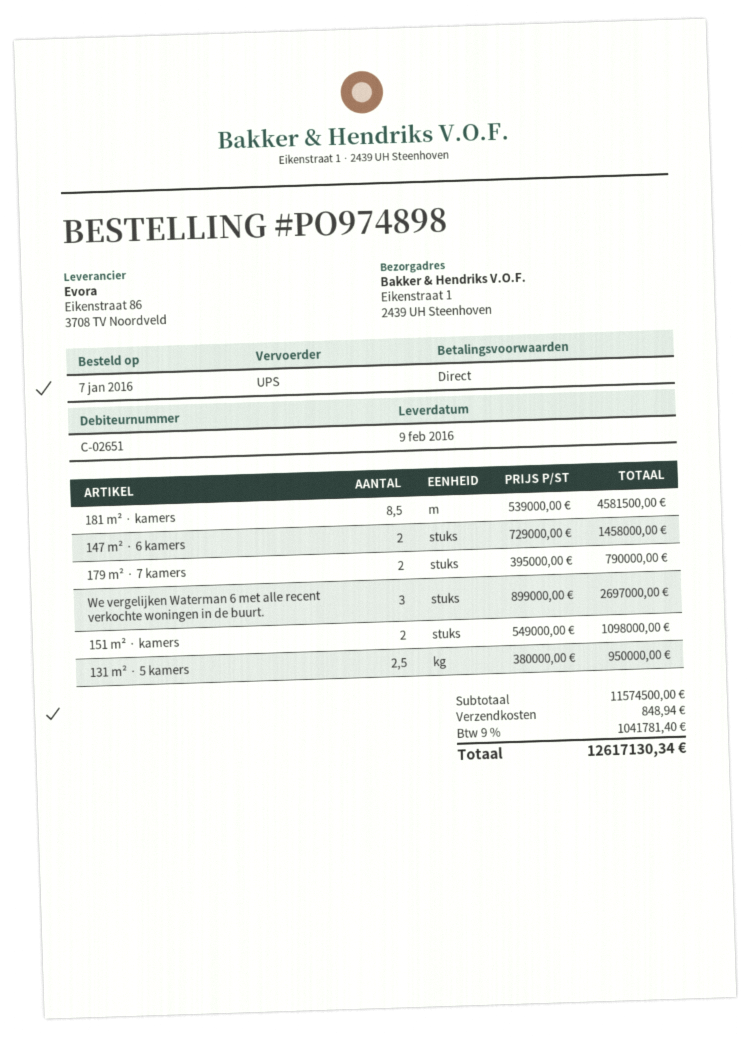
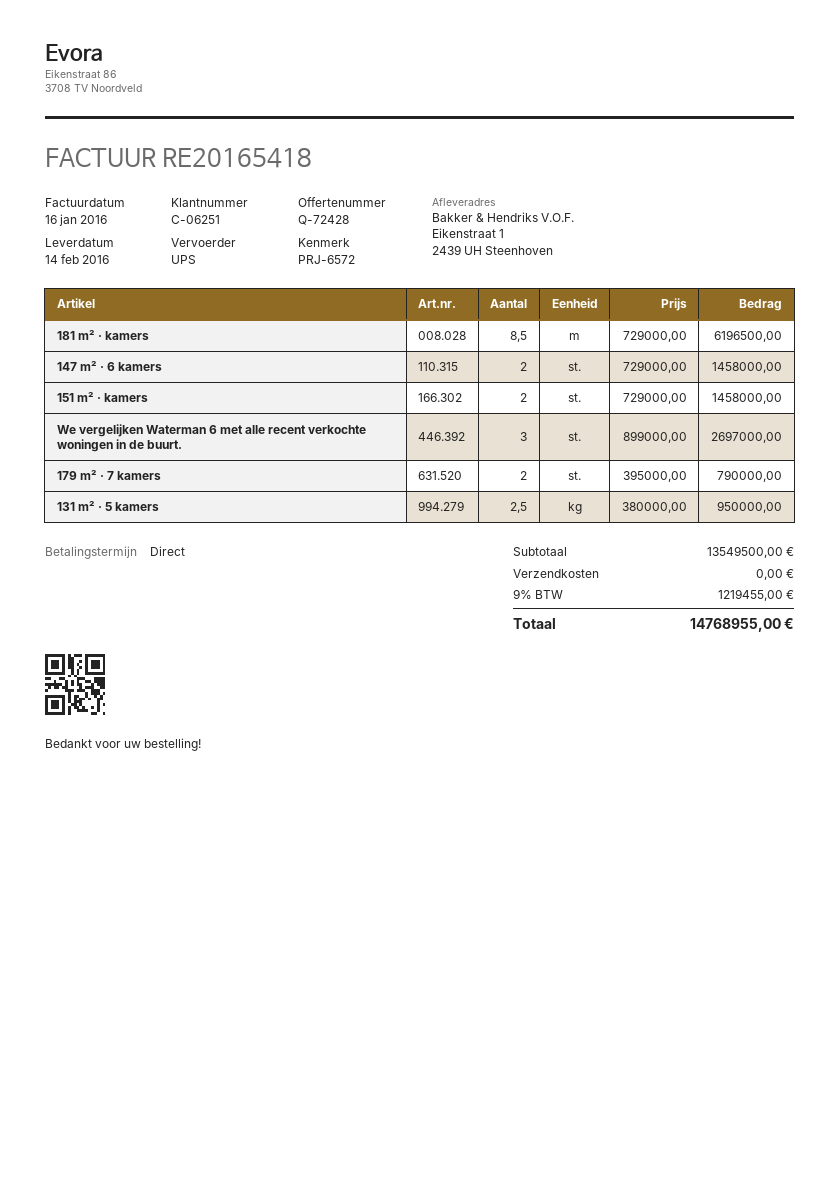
delivery date: 2016-02-09 -> 2016-02-14
customer number: C-02651 -> C-06251
181 m² · kamers: 8.5 x 539000.00 = 4581500.00 -> 8.5 x 729000.00 = 6196500.00
151 m² · kamers: 2 x 549000.00 = 1098000.00 -> 2 x 729000.00 = 1458000.00
subtotal: 11574500.00 -> 13549500.00
shipping: 848.94 -> 0.00
tax: 9% = 1041781.40 -> 9% = 1219455.00
total: 12617130.34 -> 14768955.00

